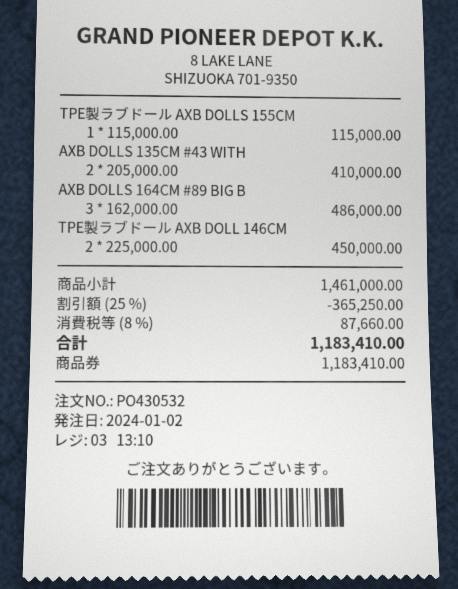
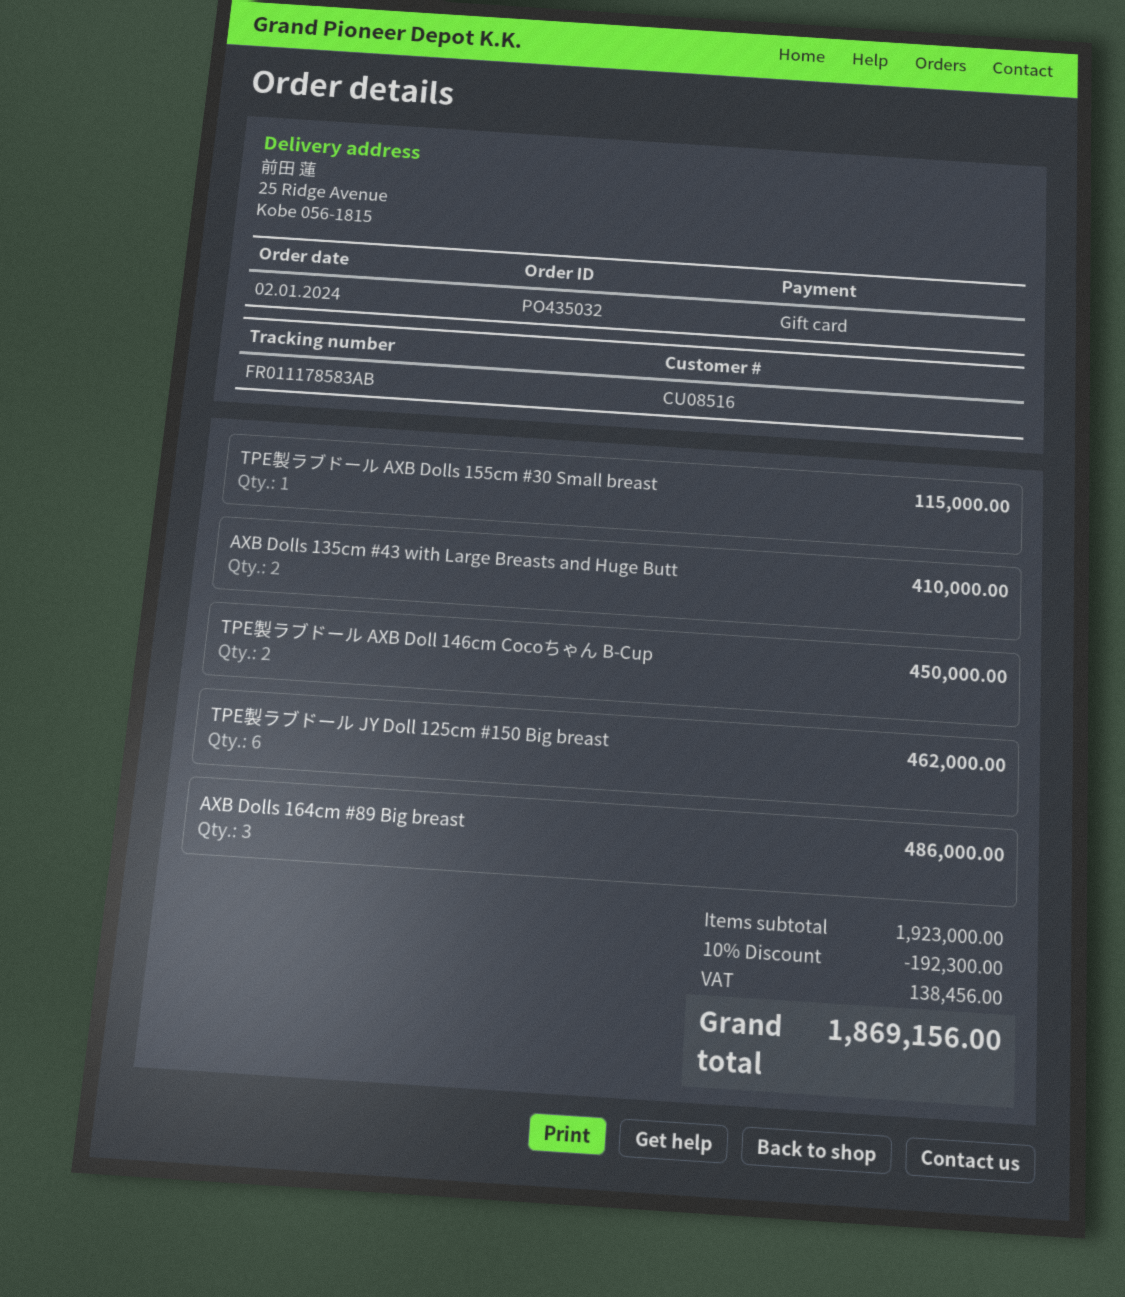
order number: PO430532 -> PO435032
TPE製ラブドール JY Doll 125cm #150 Big breast: none -> 6 for 462000.00
subtotal: 1461000.00 -> 1923000.00
discount: 25% = 365250.00 -> 10% = 192300.00
tax: 87660.00 -> 138456.00
total: 1183410.00 -> 1869156.00

